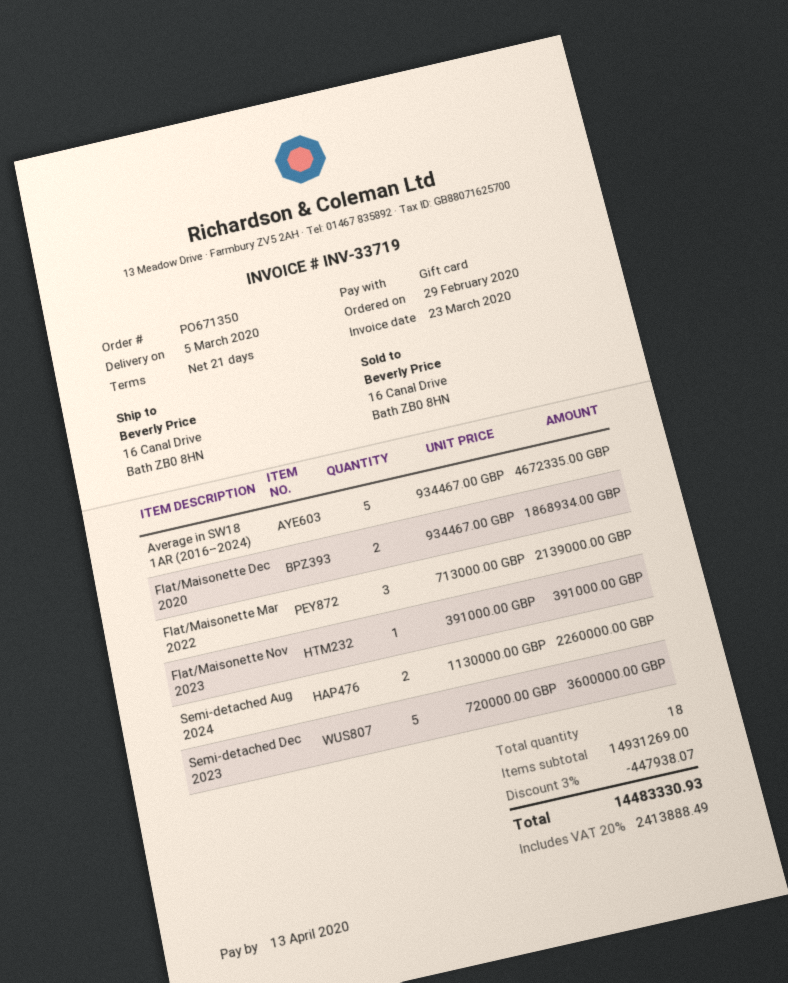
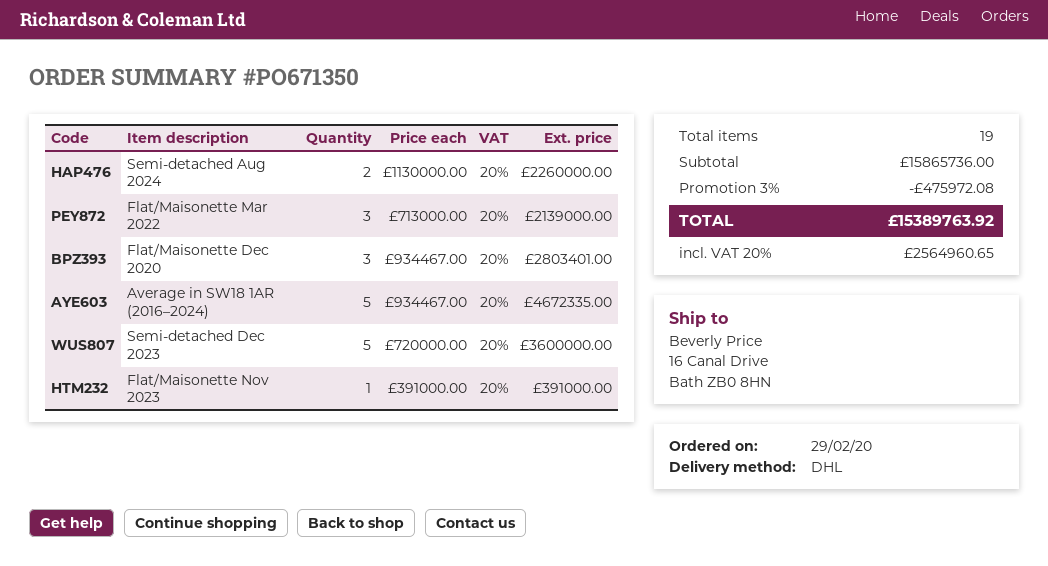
Flat/Maisonette Dec 2020: 2 x 934467.00 = 1868934.00 -> 3 x 934467.00 = 2803401.00
total quantity: 18 -> 19
subtotal: 14931269.00 -> 15865736.00
discount: 3% = 447938.07 -> 3% = 475972.08
tax: 20% = 2413888.49 -> 20% = 2564960.65
total: 14483330.93 -> 15389763.92

